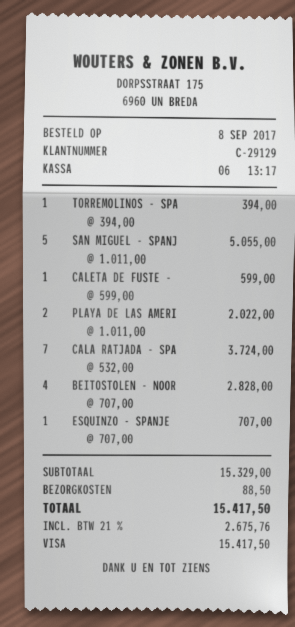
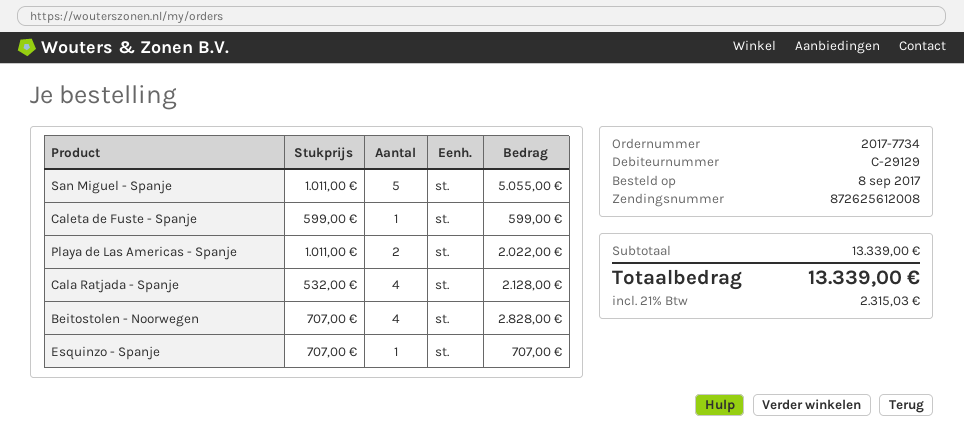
TORREMOLINOS - SPA: 1 x 394.00 = 394.00 -> none
CALA RATJADA - SPA: 7 x 532.00 = 3724.00 -> 4 x 532.00 = 2128.00
subtotal: 15329.00 -> 13339.00
shipping: 88.50 -> none
tax: 21% = 2675.76 -> 21% = 2315.03
total: 15417.50 -> 13339.00

